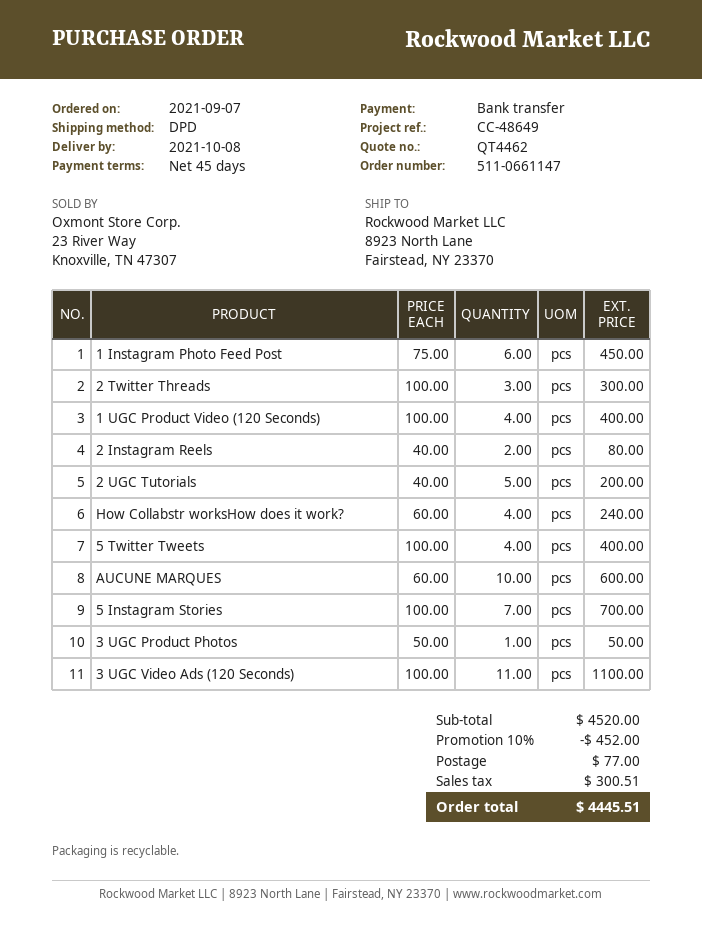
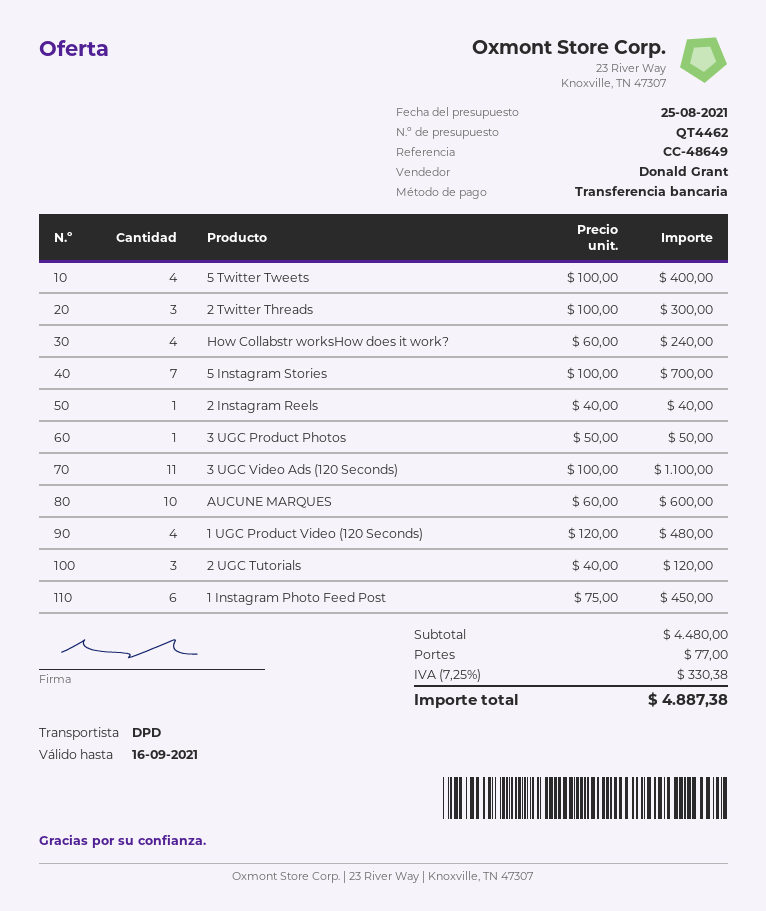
1 UGC Product Video (120 Seconds): 4 x 100.00 = 400.00 -> 4 x 120.00 = 480.00
2 Instagram Reels: 2 x 40.00 = 80.00 -> 1 x 40.00 = 40.00
2 UGC Tutorials: 5 x 40.00 = 200.00 -> 3 x 40.00 = 120.00
subtotal: 4520.00 -> 4480.00
discount: 10% = 452.00 -> none
tax: 300.51 -> 330.38
total: 4445.51 -> 4887.38

